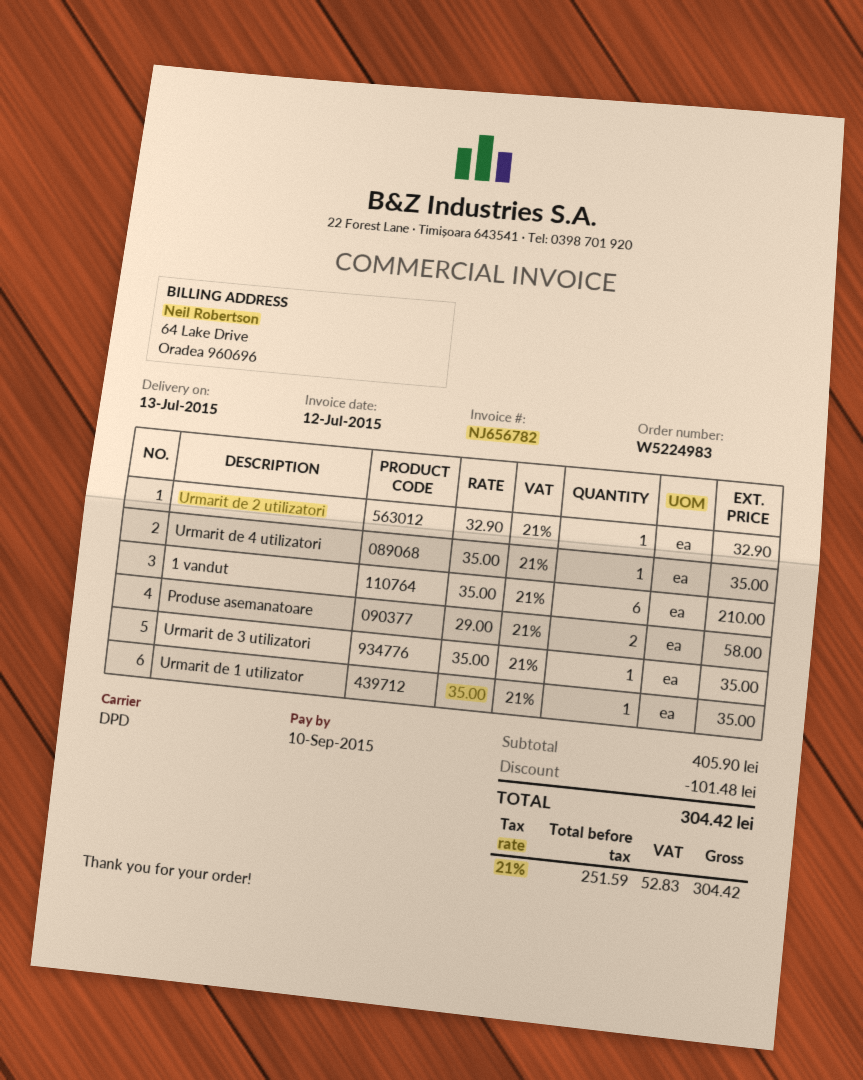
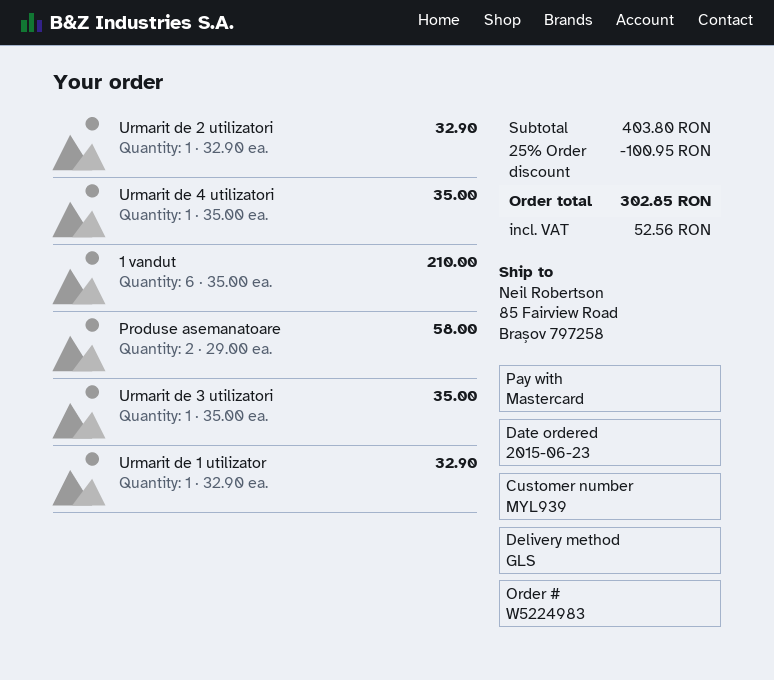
shipping method: DPD -> GLS
Urmarit de 1 utilizator: 1 x 35.00 = 35.00 -> 1 x 32.90 = 32.90
subtotal: 405.90 -> 403.80
discount: 101.48 -> 100.95
tax: 52.83 -> 52.56
total: 304.42 -> 302.85

